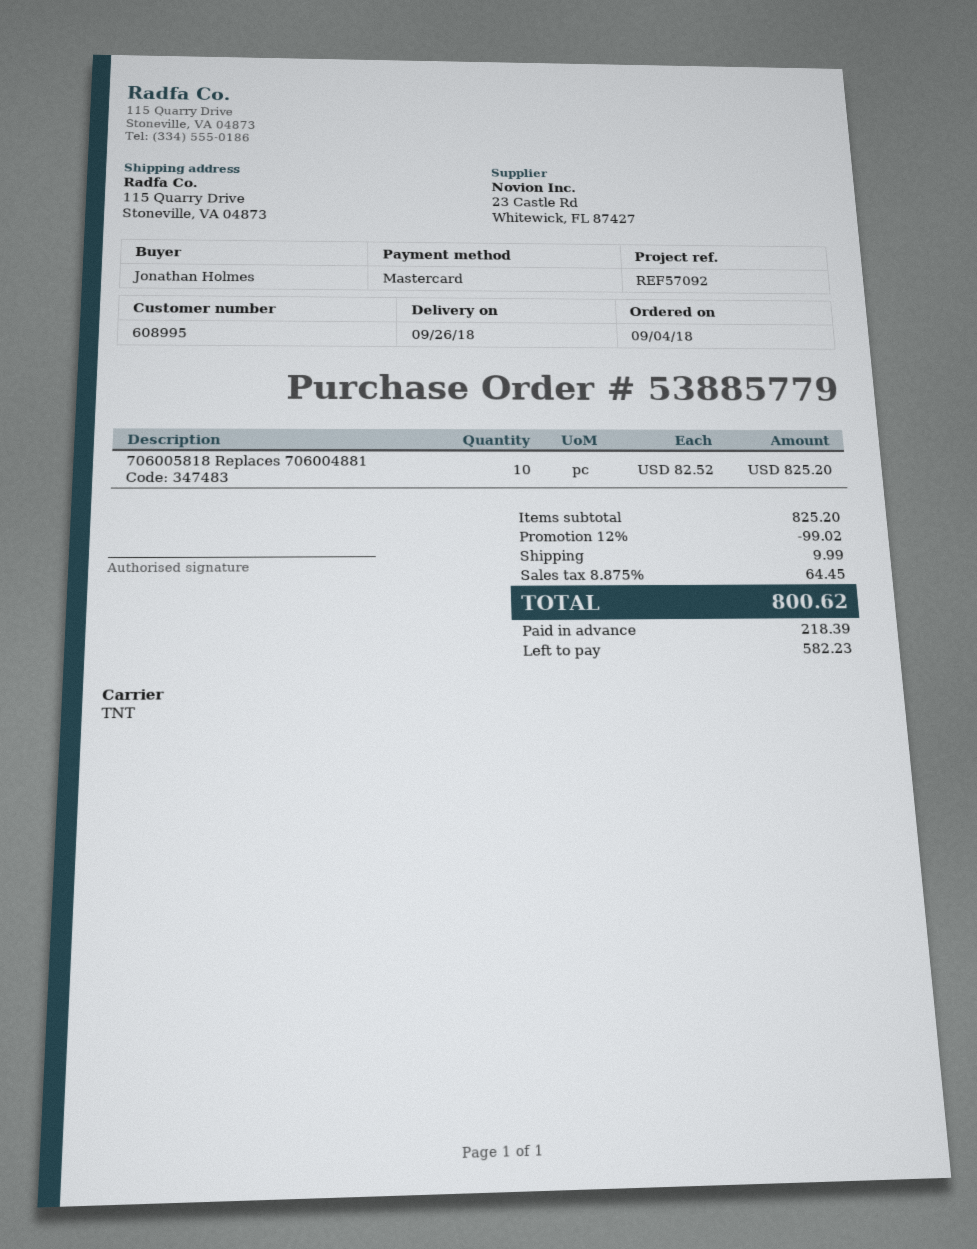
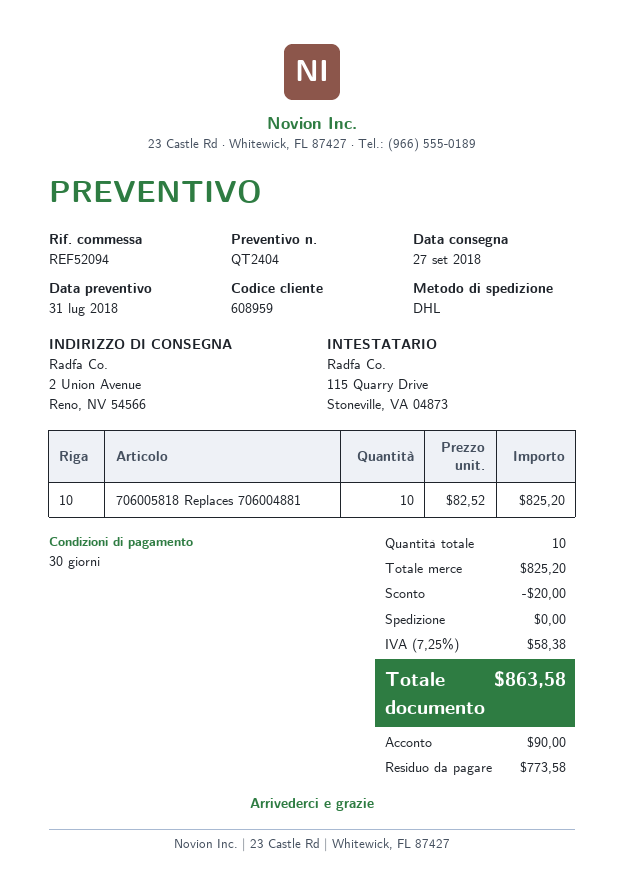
delivery date: 2018-09-26 -> 2018-09-27
customer number: 608995 -> 608959
reference: REF57092 -> REF52094
shipping method: TNT -> DHL
ship to: 115 Quarry Drive, Stoneville, VA 04873 -> 2 Union Avenue, Reno, NV 54566
discount: 99.02 -> 20.00
shipping: 9.99 -> 0.00
tax: 8.875% = 64.45 -> 7.25% = 58.38
total: 800.62 -> 863.58
deposit: 218.39 -> 90.00
balance: 582.23 -> 773.58

